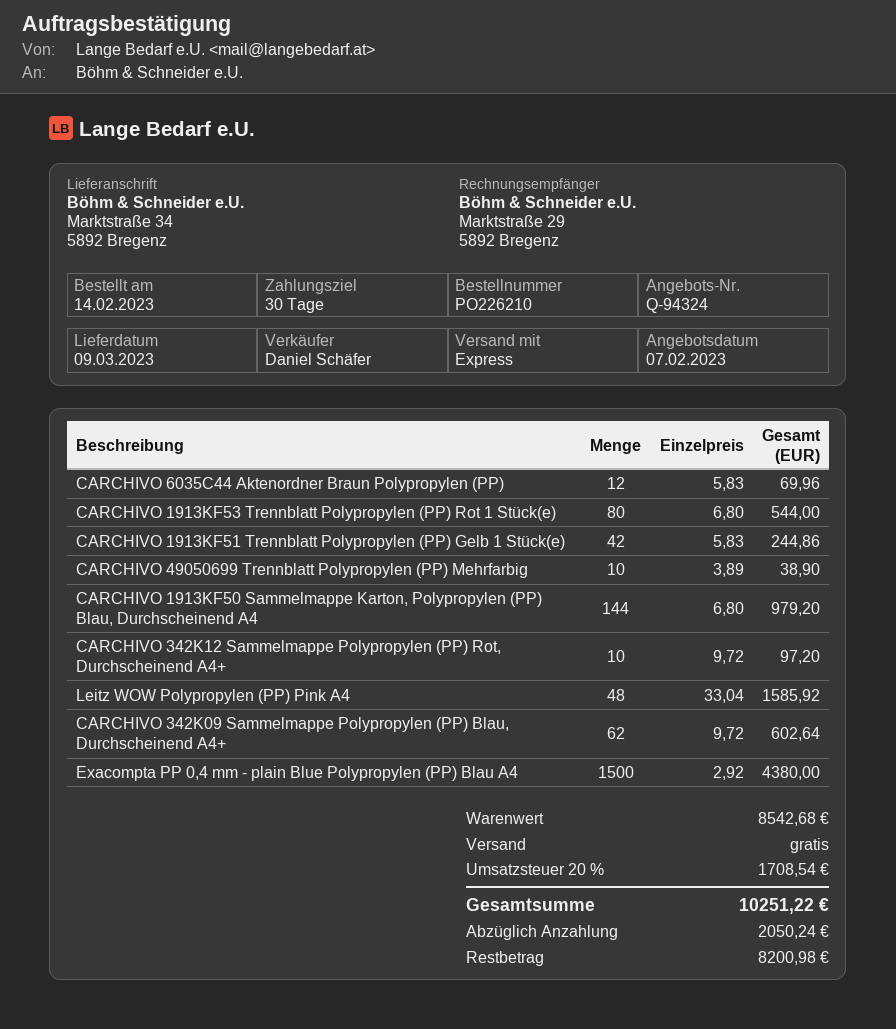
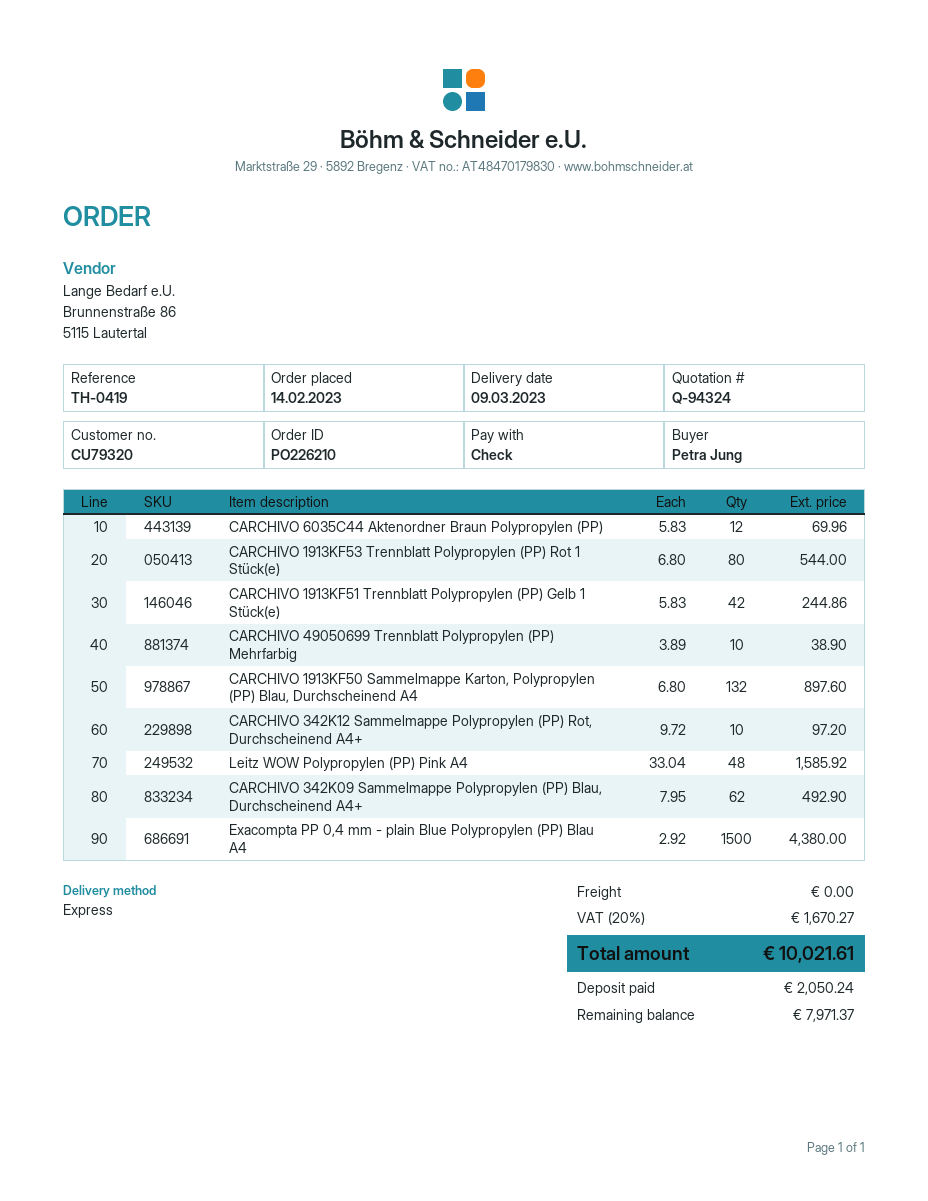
CARCHIVO 1913KF50 Sammelmappe Karton, Polypropylen (PP) Blau, Durchscheinend A4: 144 x 6.80 = 979.20 -> 132 x 6.80 = 897.60
CARCHIVO 342K09 Sammelmappe Polypropylen (PP) Blau, Durchscheinend A4+: 62 x 9.72 = 602.64 -> 62 x 7.95 = 492.90
tax: 20% = 1708.54 -> 20% = 1670.27
total: 10251.22 -> 10021.61
balance: 8200.98 -> 7971.37

